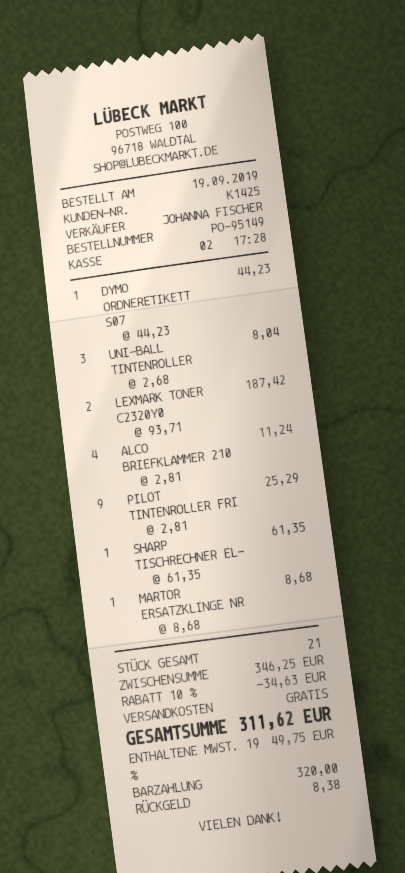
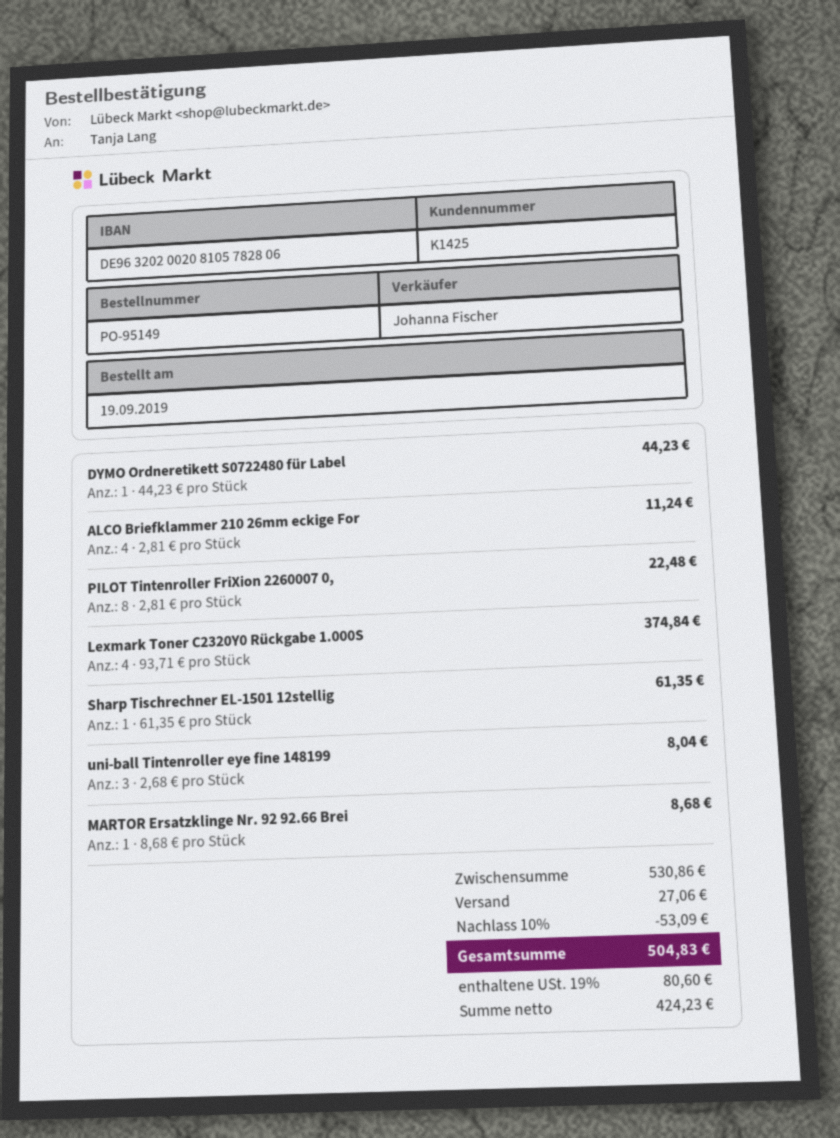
LEXMARK TONER C2320Y0: 2 x 93.71 = 187.42 -> 4 x 93.71 = 374.84
PILOT TINTENROLLER FRI: 9 x 2.81 = 25.29 -> 8 x 2.81 = 22.48
subtotal: 346.25 -> 530.86
discount: 10% = 34.63 -> 10% = 53.09
shipping: 0.00 -> 27.06
tax: 19% = 49.75 -> 19% = 80.60
total: 311.62 -> 504.83

